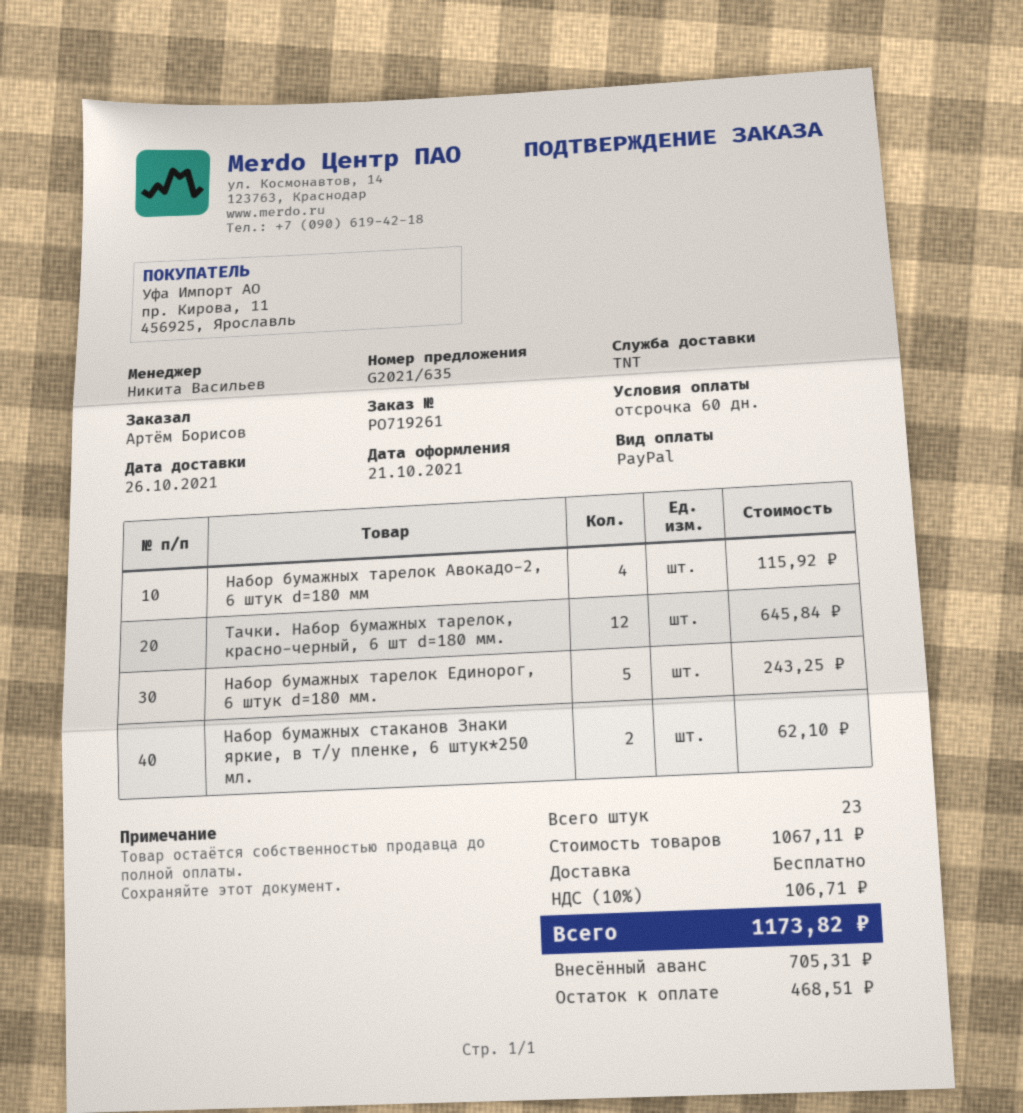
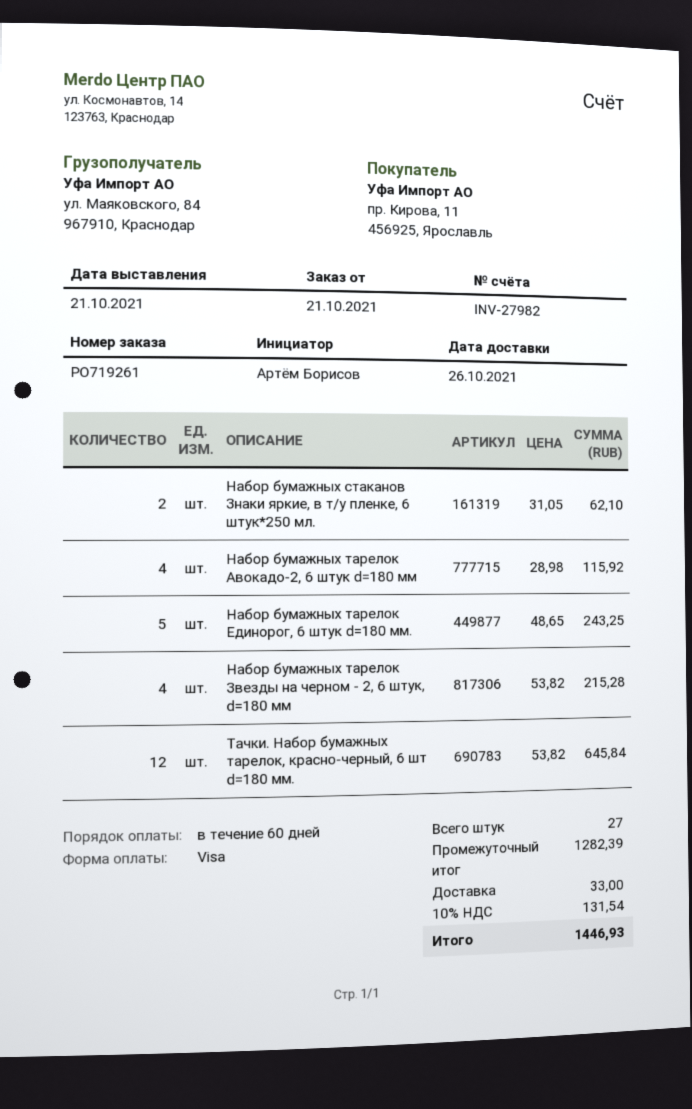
payment method: PayPal -> Visa
Набор бумажных тарелок Звезды на черном - 2, 6 штук, d=180 мм: none -> 4 for 215.28
total quantity: 23 -> 27
subtotal: 1067.11 -> 1282.39
shipping: 0.00 -> 33.00
tax: 10% = 106.71 -> 10% = 131.54
total: 1173.82 -> 1446.93

